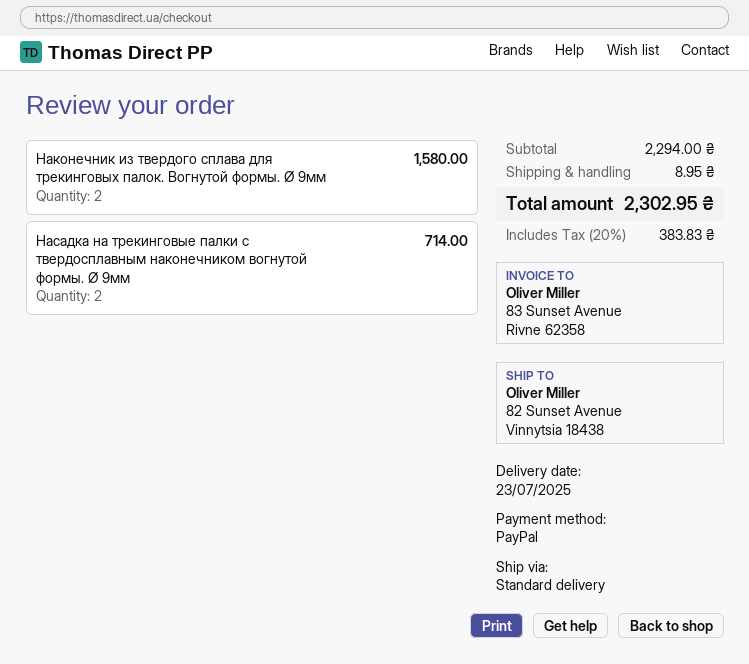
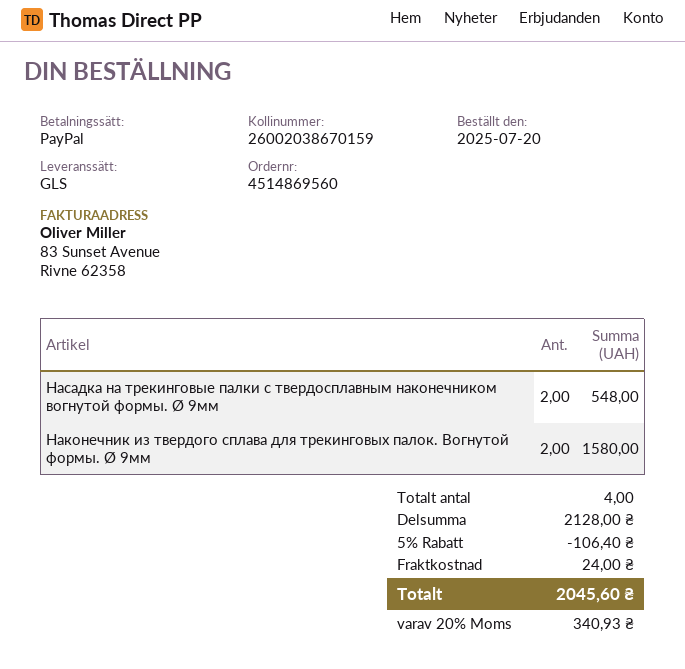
shipping method: standard -> GLS
Насадка на трекинговые палки с твердосплавным наконечником вогнутой формы. Ø 9мм: 2 for 714.00 -> 2 for 548.00
subtotal: 2294.00 -> 2128.00
discount: none -> 5% = 106.40
shipping: 8.95 -> 24.00
tax: 20% = 383.83 -> 20% = 340.93
total: 2302.95 -> 2045.60

